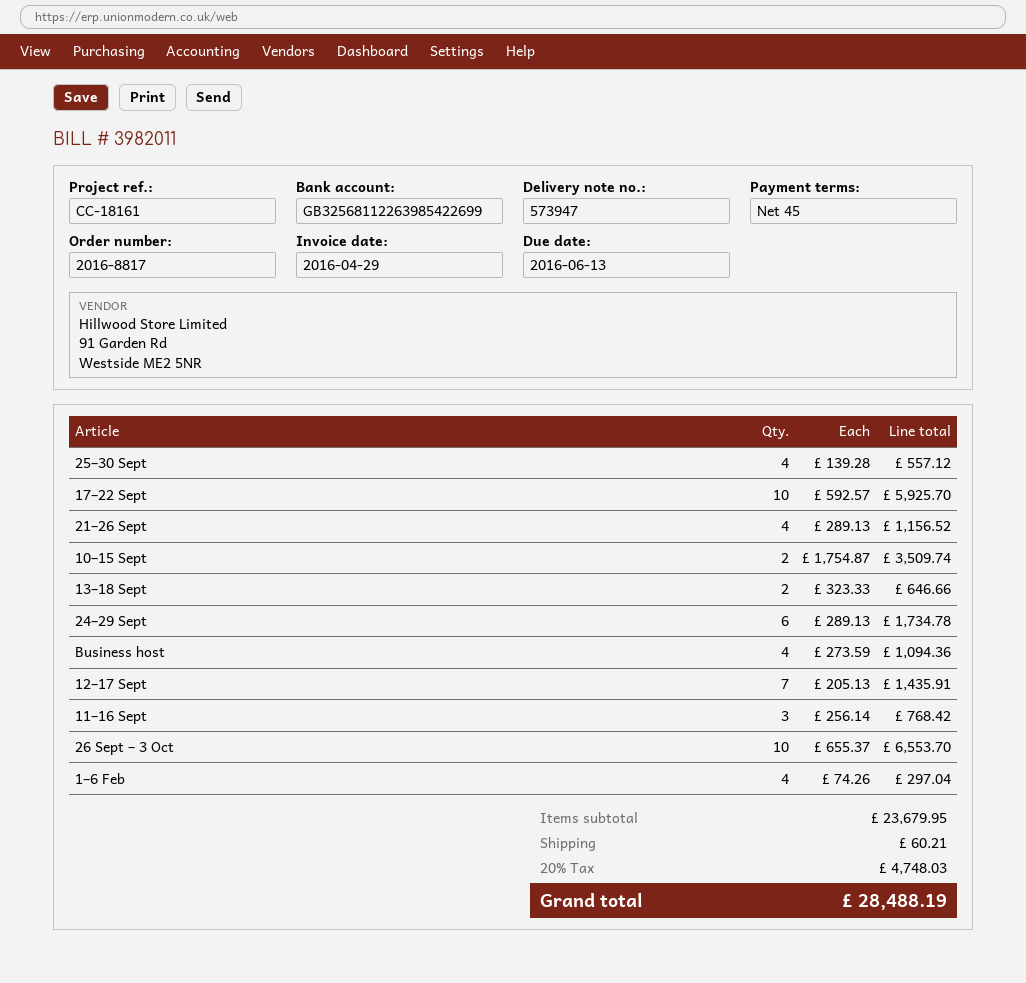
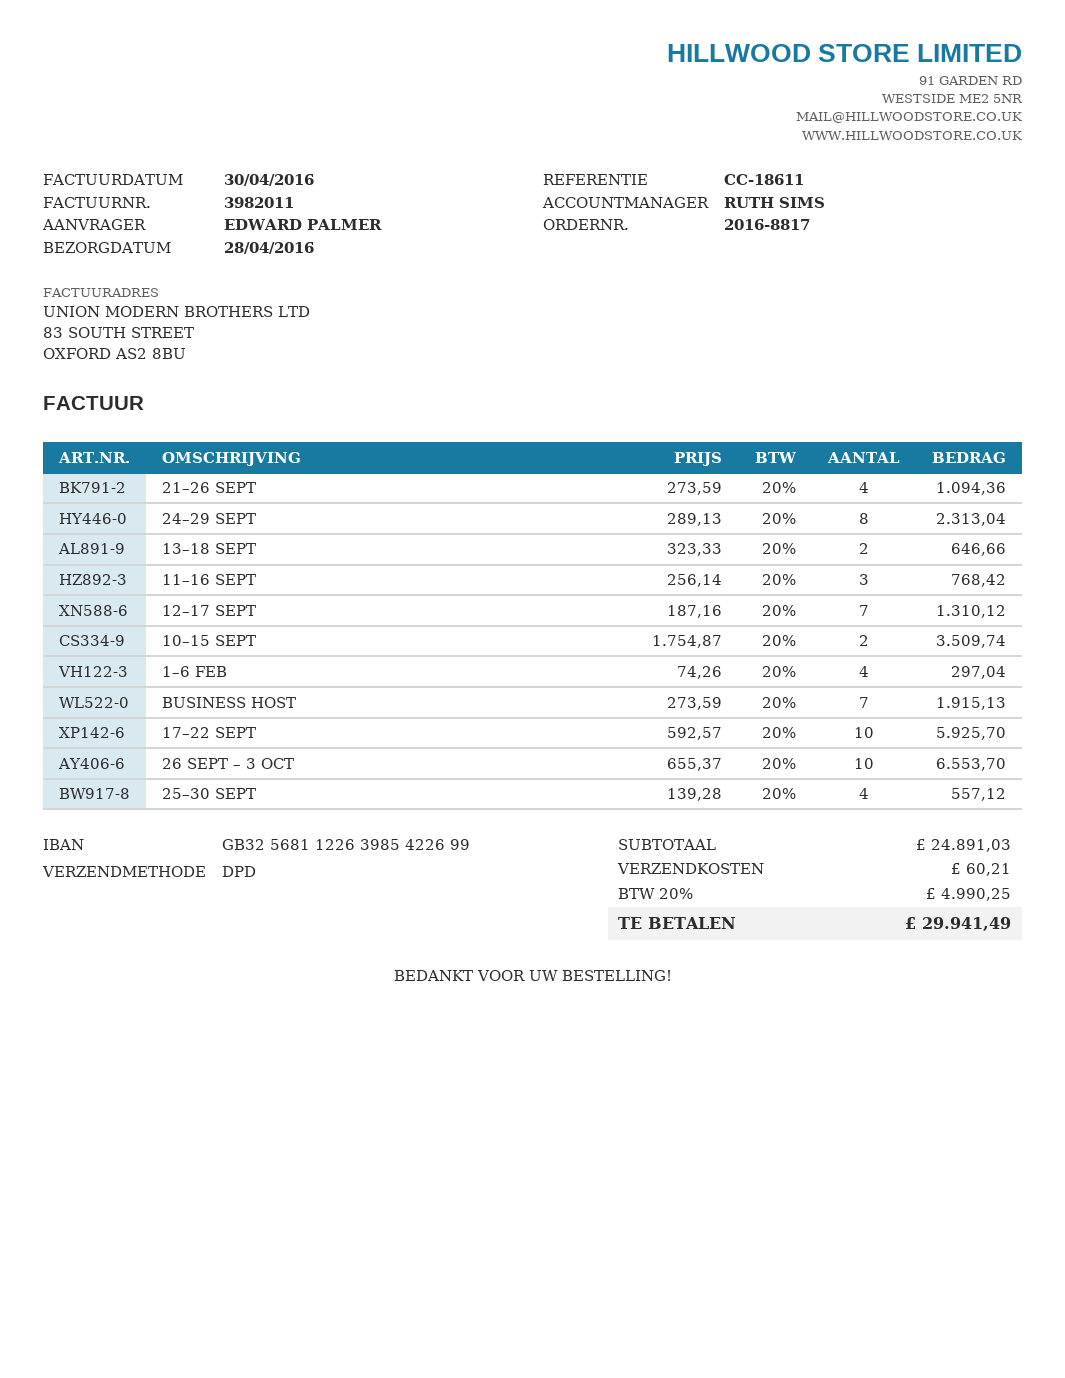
invoice date: 2016-04-29 -> 2016-04-30
reference: CC-18161 -> CC-18611
21–26 Sept: 4 x 289.13 = 1156.52 -> 4 x 273.59 = 1094.36
24–29 Sept: 6 x 289.13 = 1734.78 -> 8 x 289.13 = 2313.04
Business host: 4 x 273.59 = 1094.36 -> 7 x 273.59 = 1915.13
12–17 Sept: 7 x 205.13 = 1435.91 -> 7 x 187.16 = 1310.12
subtotal: 23679.95 -> 24891.03
tax: 20% = 4748.03 -> 20% = 4990.25
total: 28488.19 -> 29941.49

